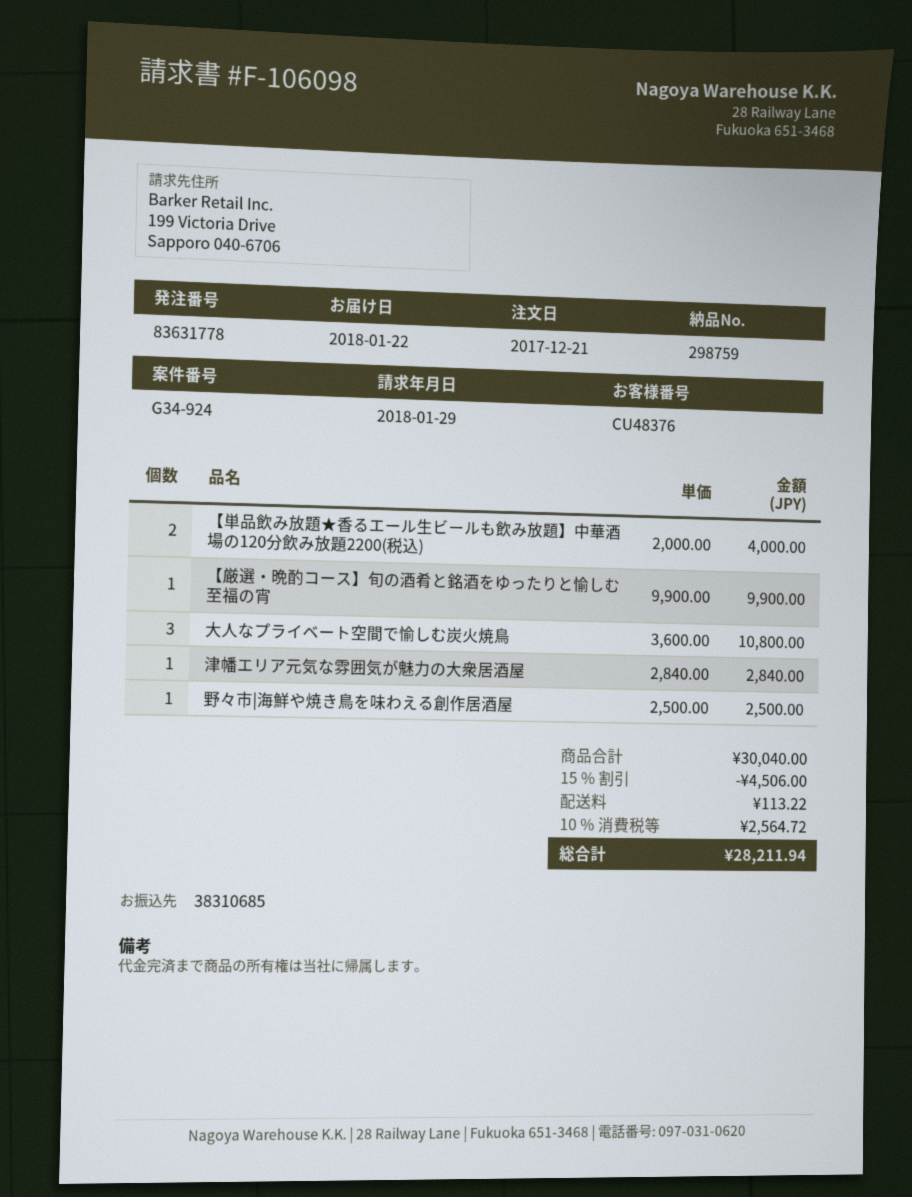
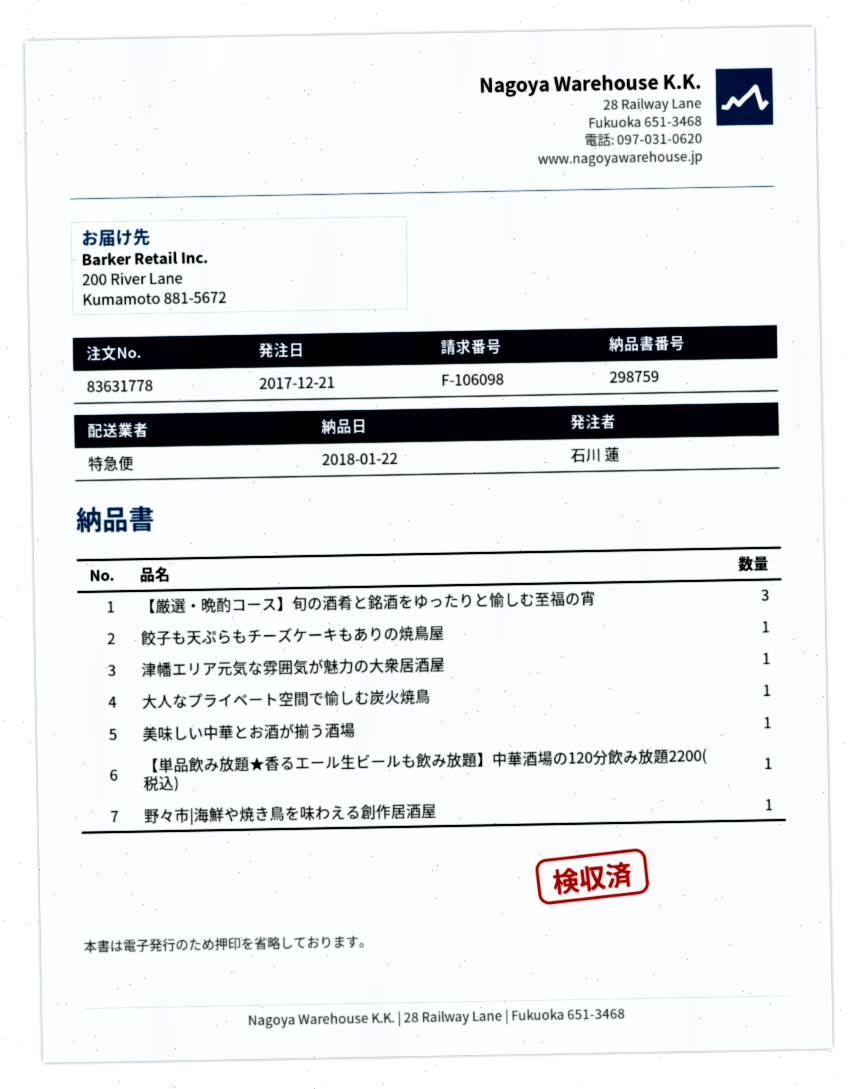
【単品飲み放題★香るエール生ビールも飲み放題】中華酒場の120分飲み放題2200(税込): 2 -> 1
【厳選・晩酌コース】旬の酒肴と銘酒をゆったりと愉しむ至福の宵: 1 -> 3
大人なプライベート空間で愉しむ炭火焼鳥: 3 -> 1
餃子も天ぷらもチーズケーキもありの焼鳥屋: none -> 1
美味しい中華とお酒が揃う酒場: none -> 1

